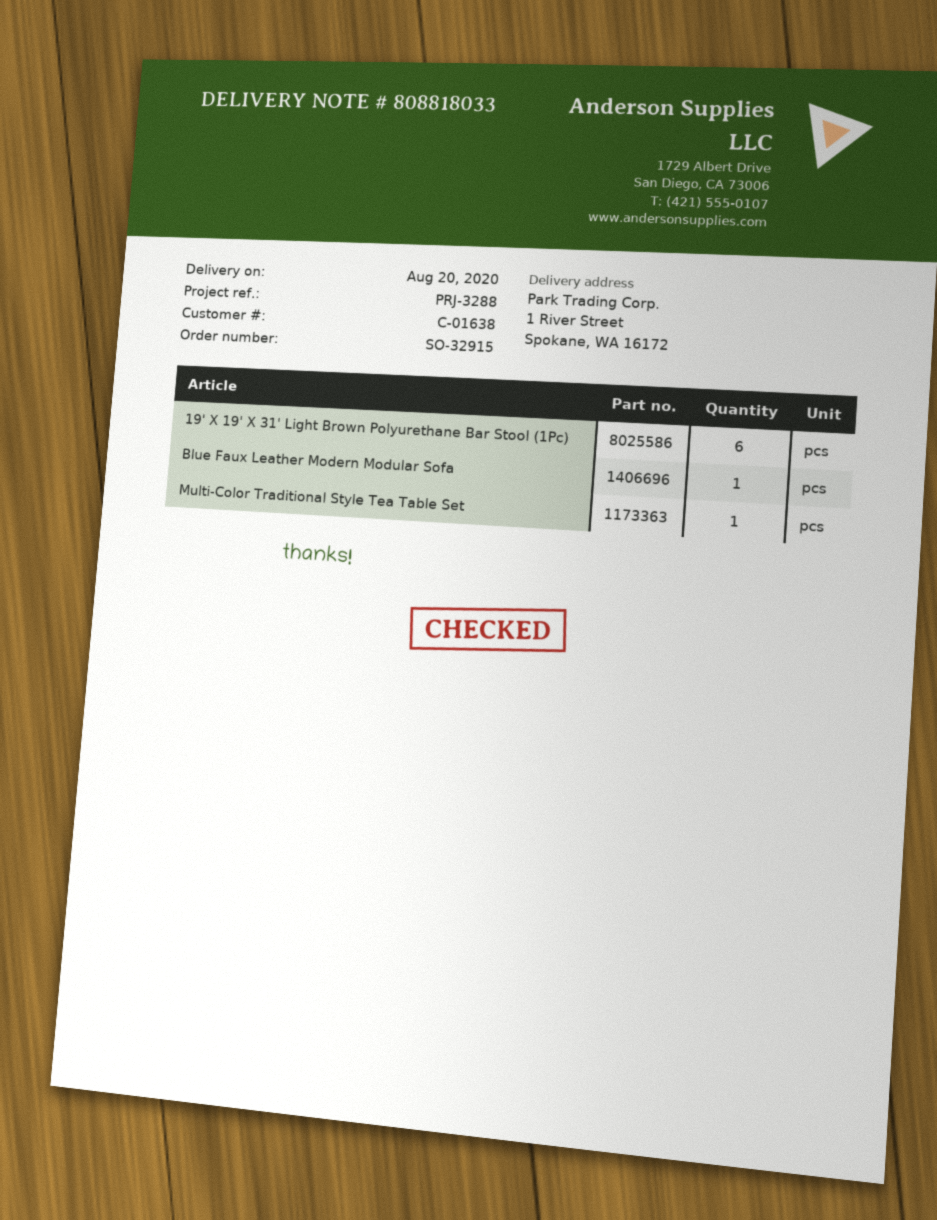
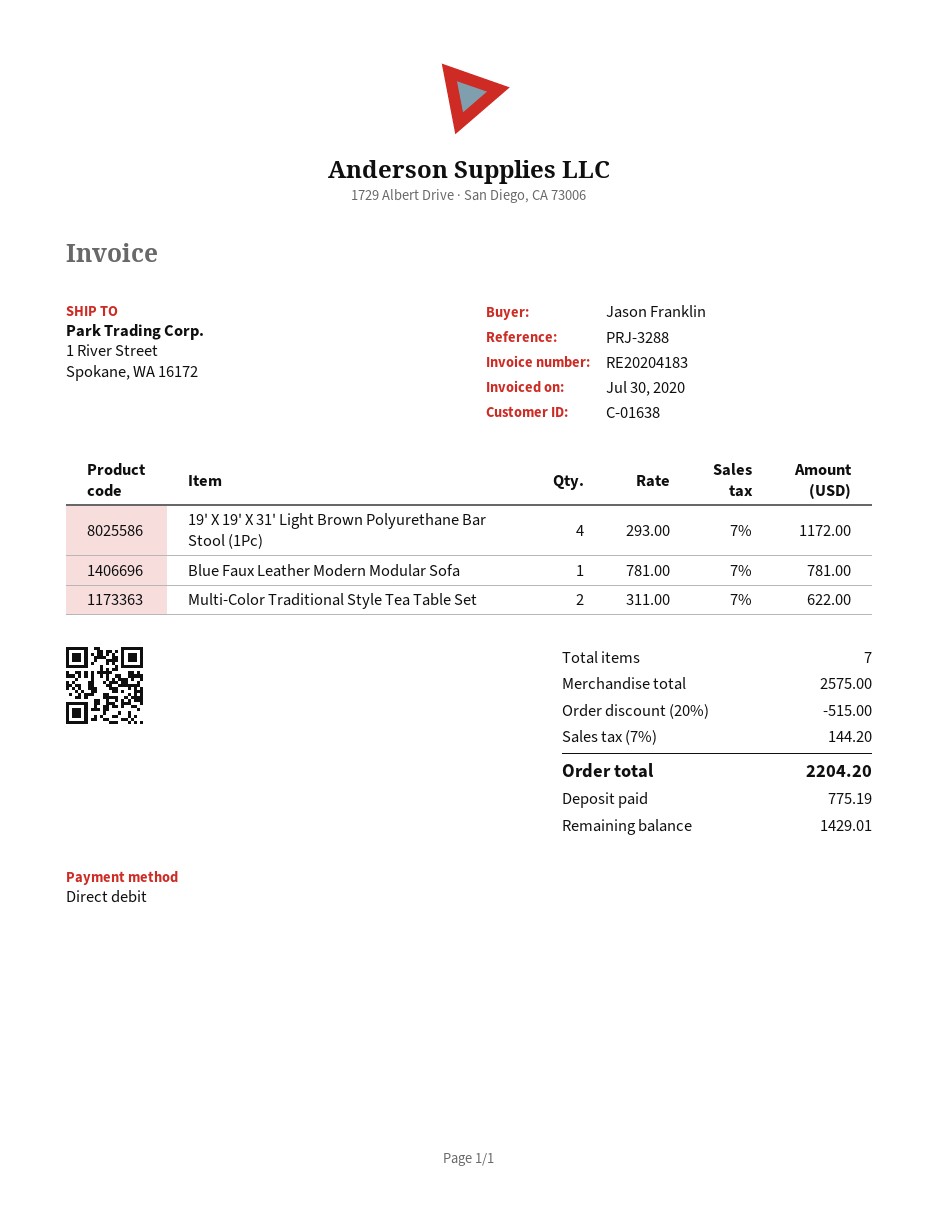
19' X 19' X 31' Light Brown Polyurethane Bar Stool (1Pc): 6 -> 4
Multi-Color Traditional Style Tea Table Set: 1 -> 2

